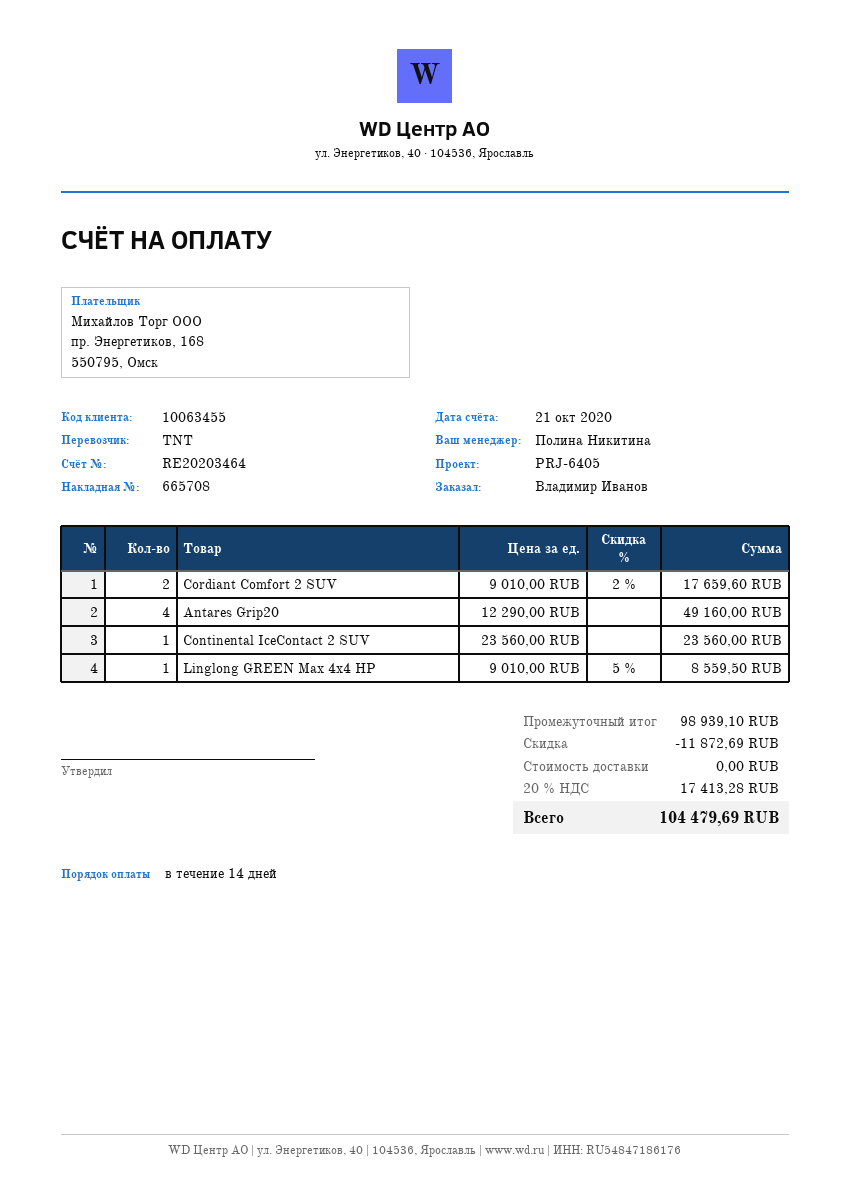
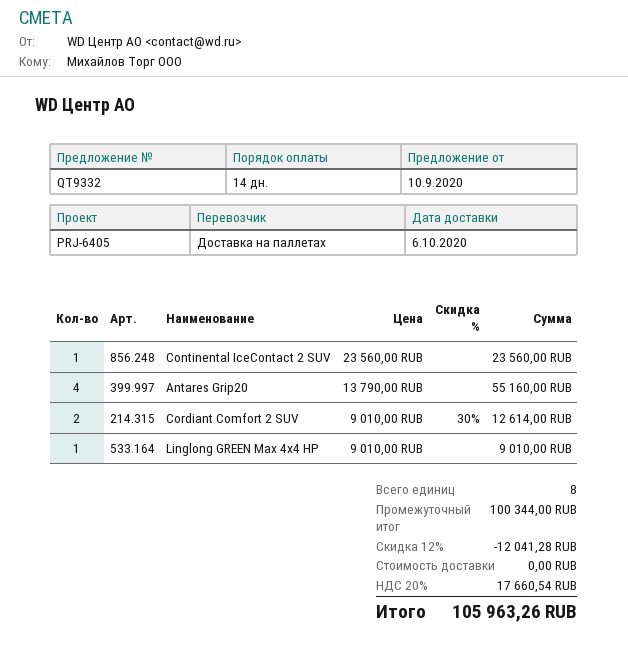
shipping method: TNT -> pallet freight
Cordiant Comfort 2 SUV: 2 x 9010.00 - 2% = 17659.60 -> 2 x 9010.00 - 30% = 12614.00
Antares Grip20: 4 x 12290.00 = 49160.00 -> 4 x 13790.00 = 55160.00
Linglong GREEN Max 4x4 HP: 1 x 9010.00 - 5% = 8559.50 -> 1 x 9010.00 = 9010.00
subtotal: 98939.10 -> 100344.00
discount: 11872.69 -> 12041.28
tax: 20% = 17413.28 -> 20% = 17660.54
total: 104479.69 -> 105963.26

